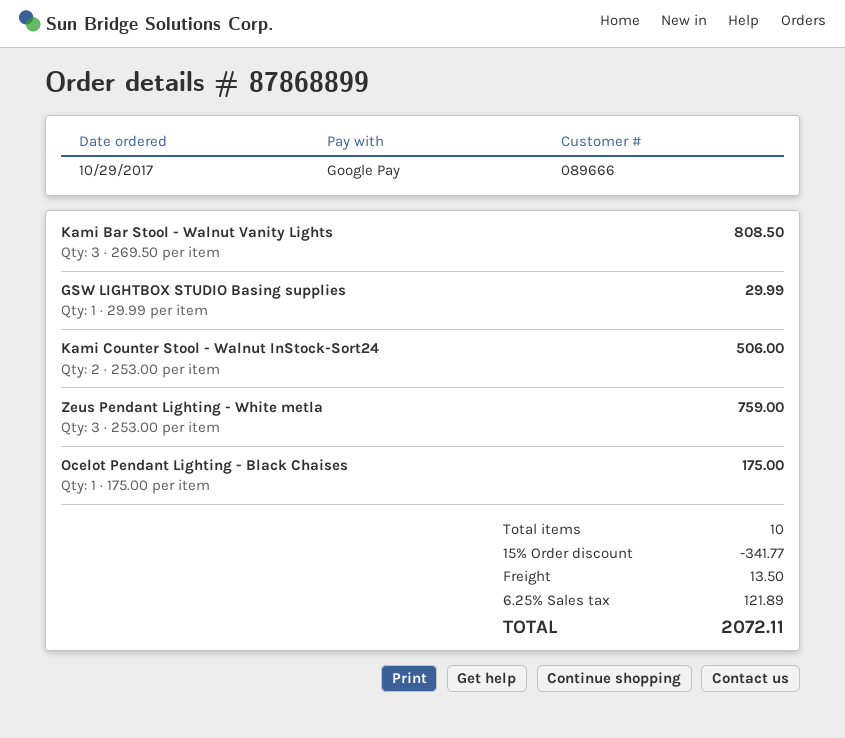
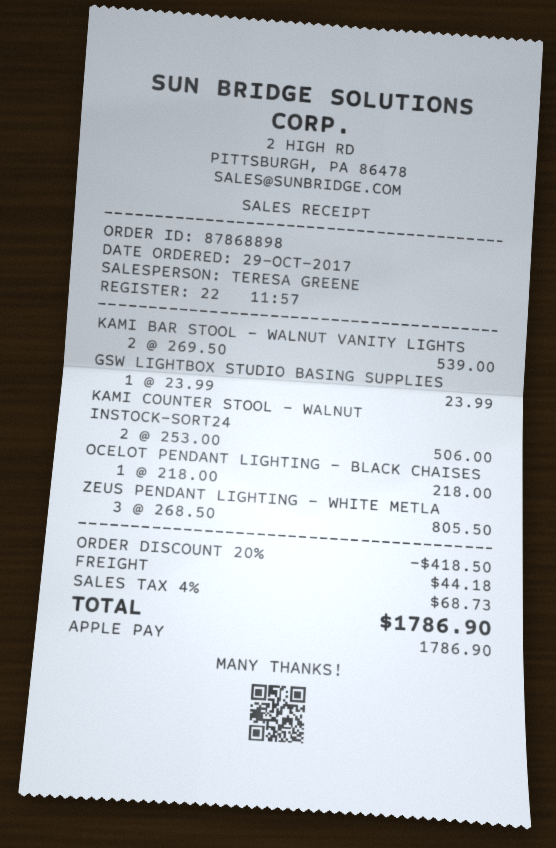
order number: 87868899 -> 87868898
payment method: Google Pay -> Apple Pay
Kami Bar Stool - Walnut Vanity Lights: 3 x 269.50 = 808.50 -> 2 x 269.50 = 539.00
GSW LIGHTBOX STUDIO Basing supplies: 1 x 29.99 = 29.99 -> 1 x 23.99 = 23.99
Zeus Pendant Lighting - White metla: 3 x 253.00 = 759.00 -> 3 x 268.50 = 805.50
Ocelot Pendant Lighting - Black Chaises: 1 x 175.00 = 175.00 -> 1 x 218.00 = 218.00
discount: 15% = 341.77 -> 20% = 418.50
shipping: 13.50 -> 44.18
tax: 6.25% = 121.89 -> 4% = 68.73
total: 2072.11 -> 1786.90

